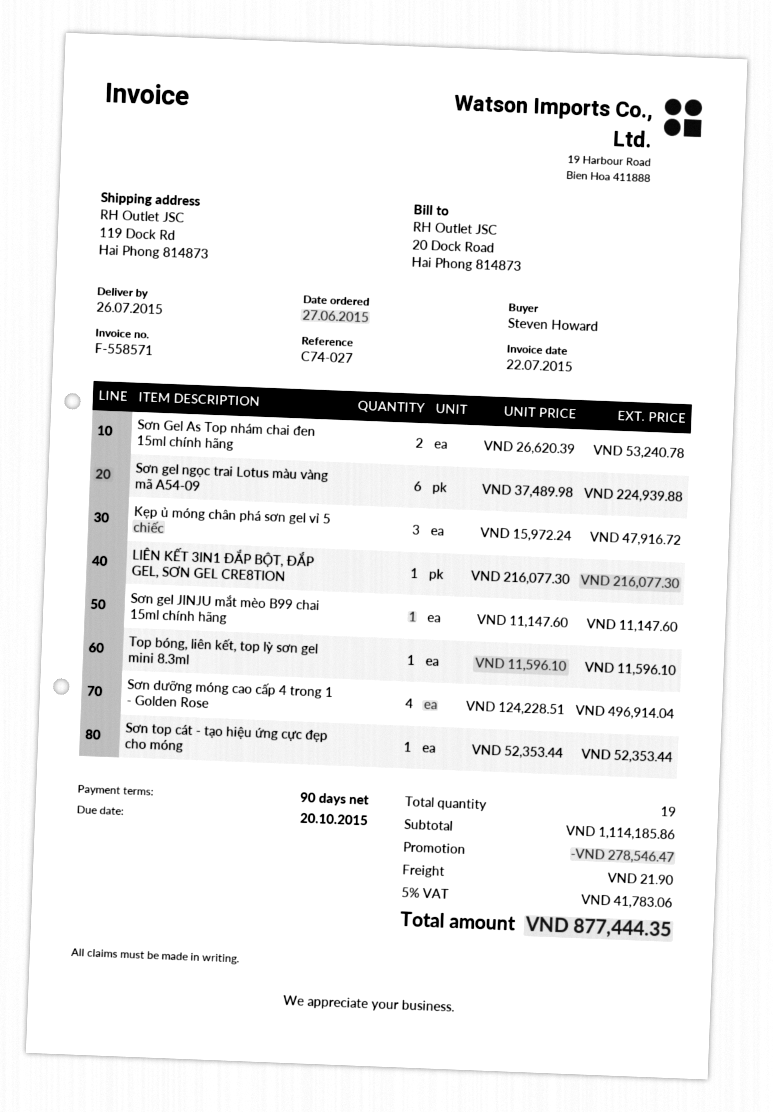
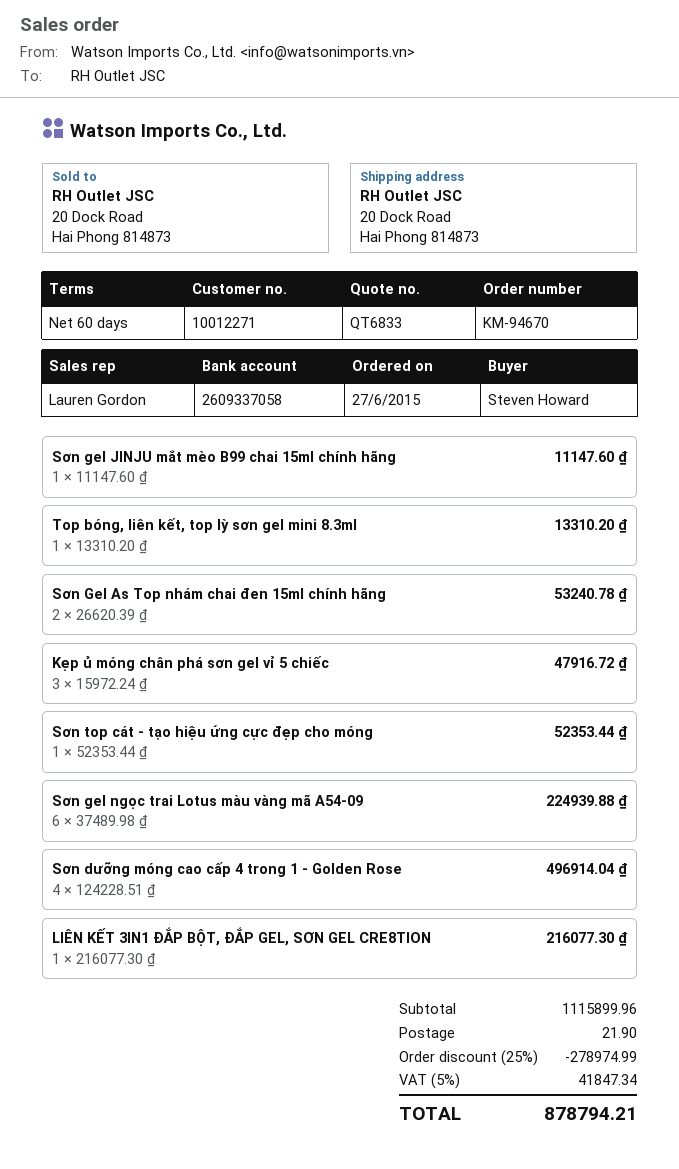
payment terms: 90 days -> 60 days
ship to: 119 Dock Rd, Hai Phong 814873 -> 20 Dock Road, Hai Phong 814873
Top bóng, liên kết, top lỳ sơn gel mini 8.3ml: 1 x 11596.10 = 11596.10 -> 1 x 13310.20 = 13310.20
subtotal: 1114185.86 -> 1115899.96
discount: 278546.47 -> 278974.99
tax: 5% = 41783.06 -> 5% = 41847.34
total: 877444.35 -> 878794.21

